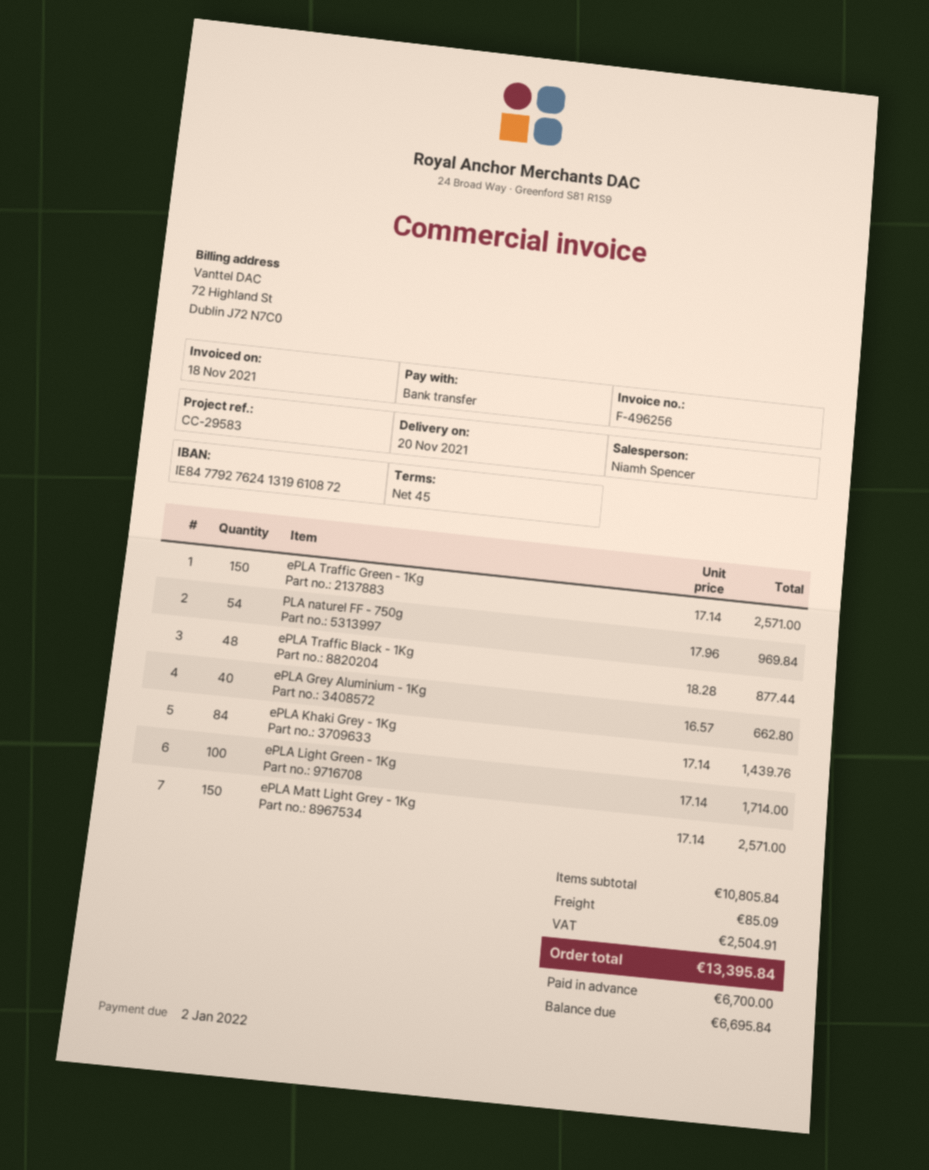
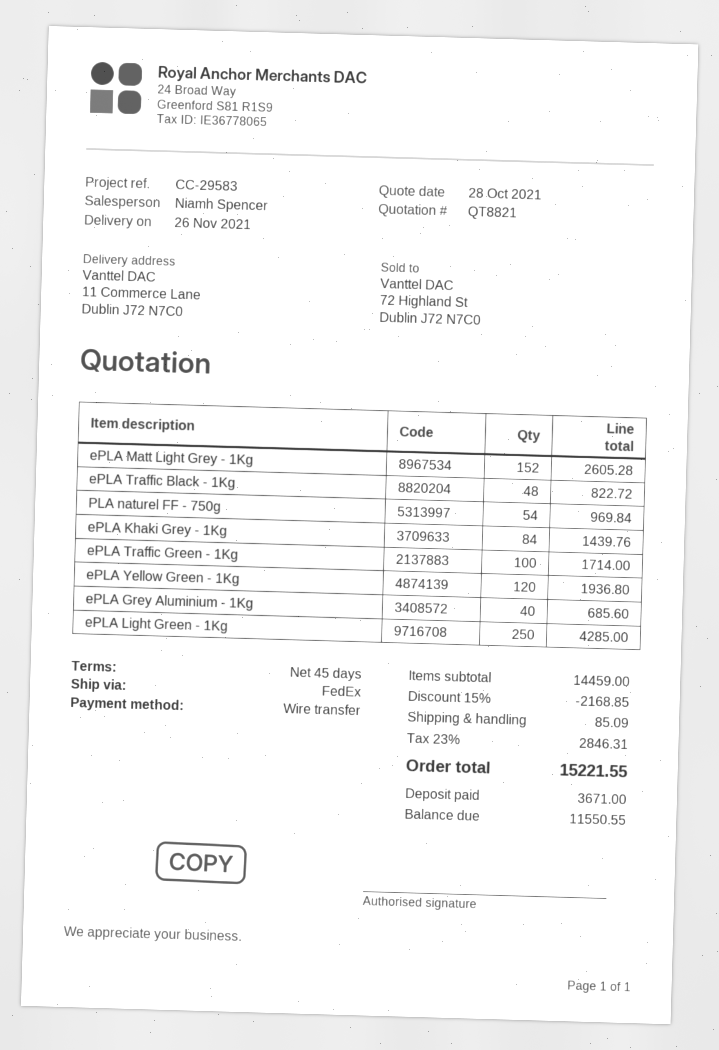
delivery date: 2021-11-20 -> 2021-11-26
ePLA Traffic Green - 1Kg: 150 for 2571.00 -> 100 for 1714.00
ePLA Traffic Black - 1Kg: 48 for 877.44 -> 48 for 822.72
ePLA Grey Aluminium - 1Kg: 40 for 662.80 -> 40 for 685.60
ePLA Light Green - 1Kg: 100 for 1714.00 -> 250 for 4285.00
ePLA Matt Light Grey - 1Kg: 150 for 2571.00 -> 152 for 2605.28
ePLA Yellow Green - 1Kg: none -> 120 for 1936.80
subtotal: 10805.84 -> 14459.00
discount: none -> 15% = 2168.85
tax: 2504.91 -> 2846.31
total: 13395.84 -> 15221.55
deposit: 6700.00 -> 3671.00
balance: 6695.84 -> 11550.55

